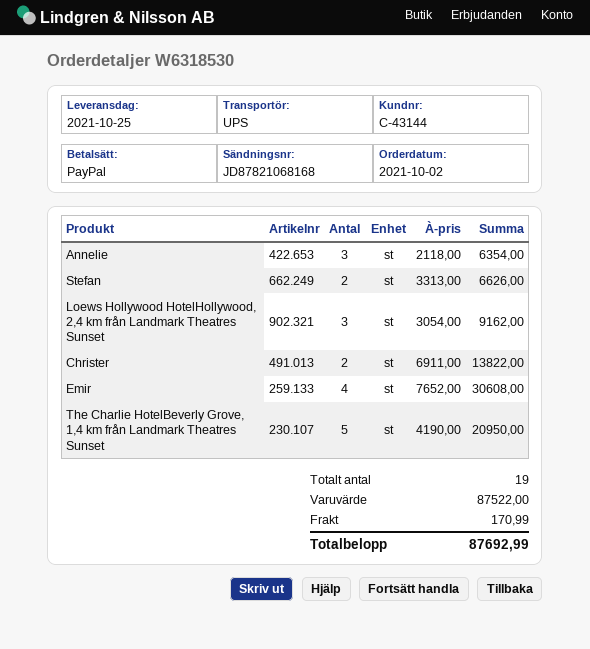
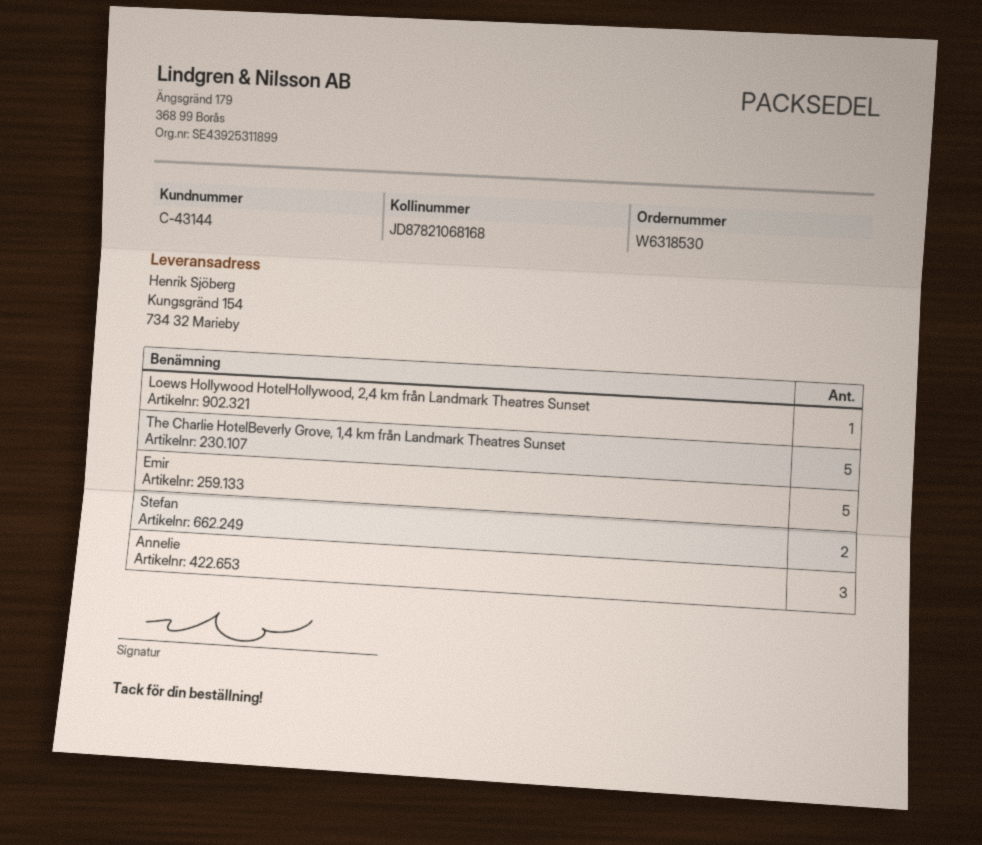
Loews Hollywood HotelHollywood, 2,4 km från Landmark Theatres Sunset: 3 -> 1
Christer: 2 -> none
Emir: 4 -> 5

